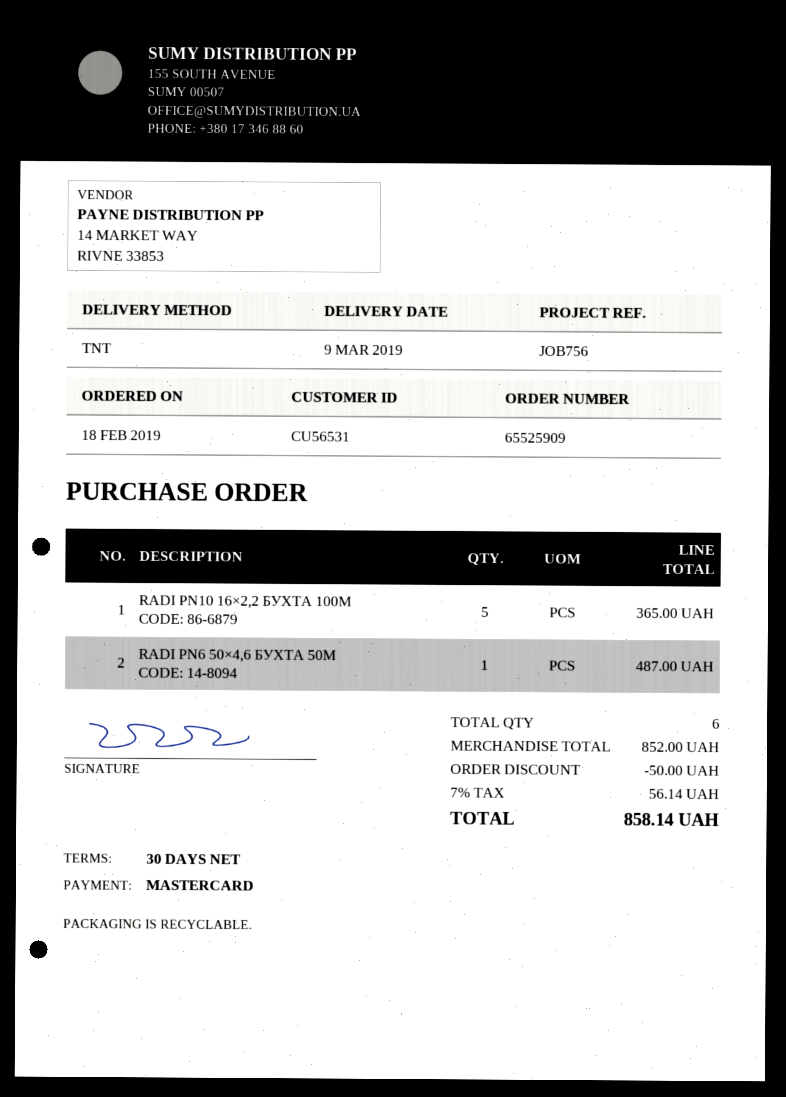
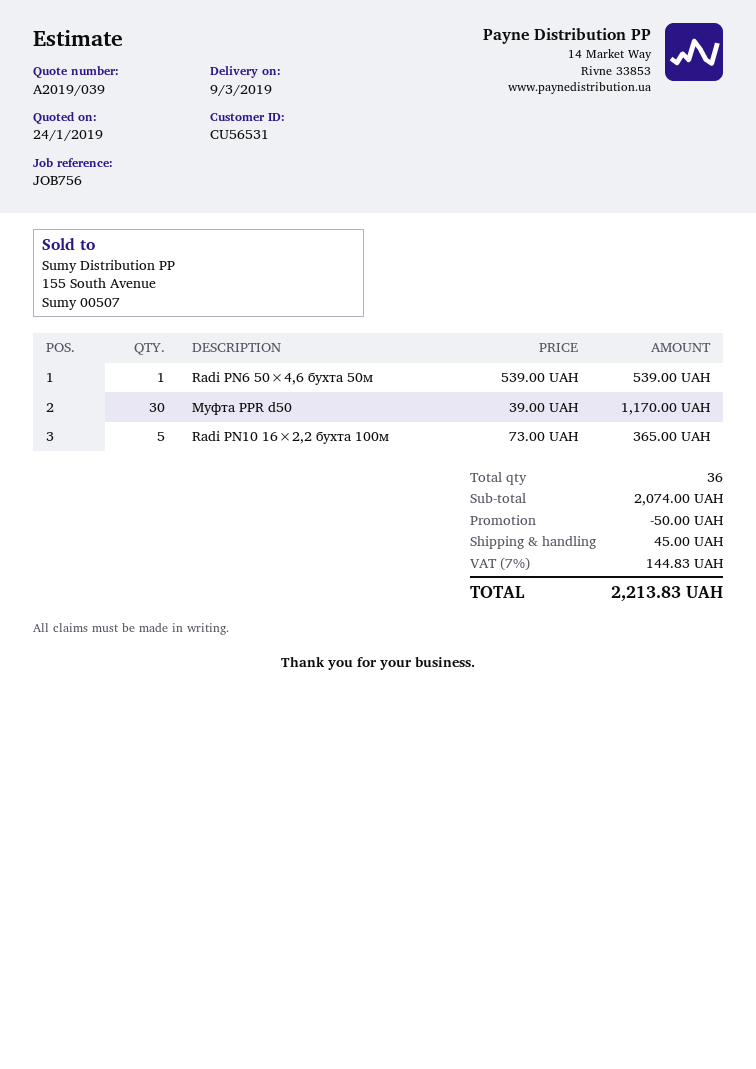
RADI PN6 50×4,6 БУХТА 50М: 1 for 487.00 -> 1 for 539.00
Муфта PPR d50: none -> 30 for 1170.00
total quantity: 6 -> 36
subtotal: 852.00 -> 2074.00
shipping: none -> 45.00
tax: 7% = 56.14 -> 7% = 144.83
total: 858.14 -> 2213.83

